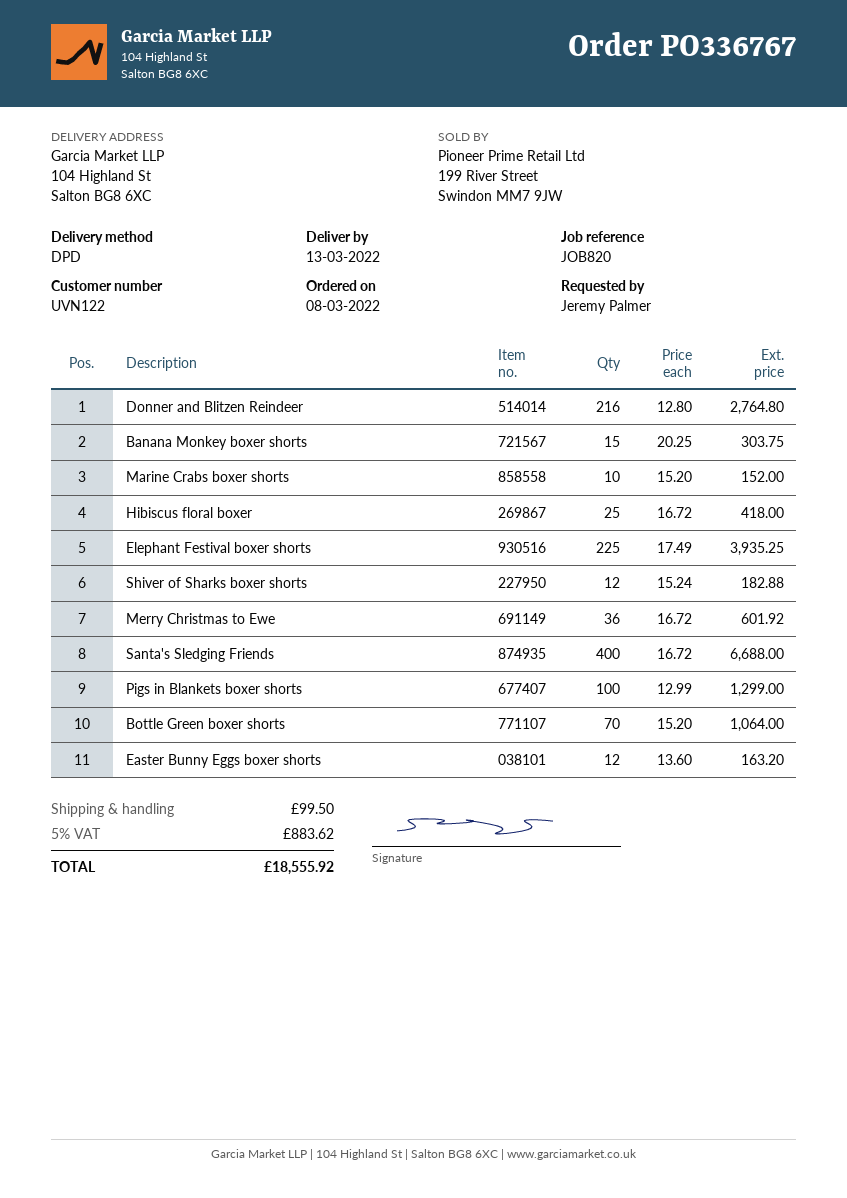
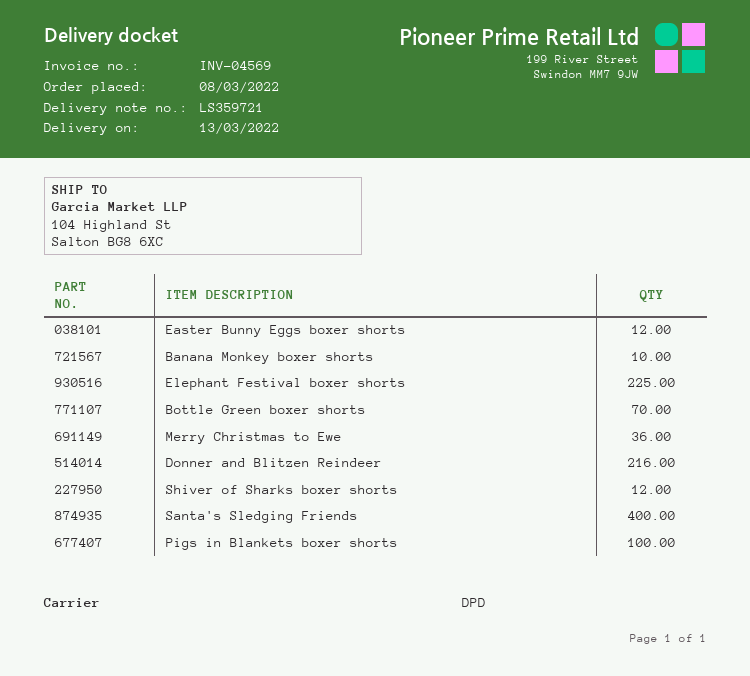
Banana Monkey boxer shorts: 15 -> 10
Marine Crabs boxer shorts: 10 -> none
Hibiscus floral boxer: 25 -> none

